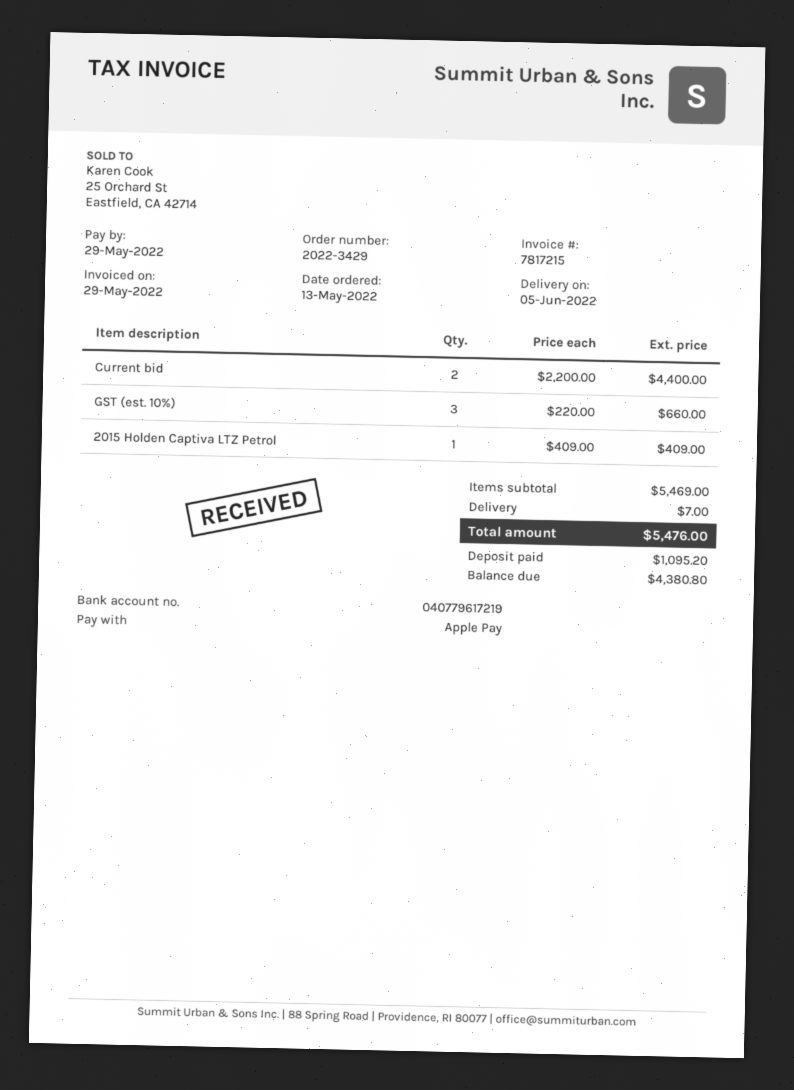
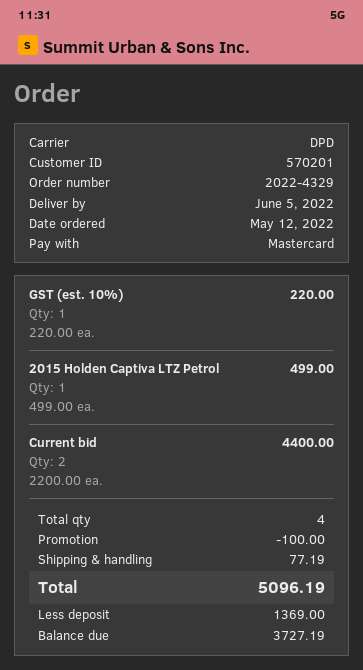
order number: 2022-3429 -> 2022-4329
order date: 2022-05-13 -> 2022-05-12
payment method: Apple Pay -> Mastercard
GST (est. 10%): 3 x 220.00 = 660.00 -> 1 x 220.00 = 220.00
2015 Holden Captiva LTZ Petrol: 1 x 409.00 = 409.00 -> 1 x 499.00 = 499.00
discount: none -> 100.00
shipping: 7.00 -> 77.19
total: 5476.00 -> 5096.19
deposit: 1095.20 -> 1369.00
balance: 4380.80 -> 3727.19

